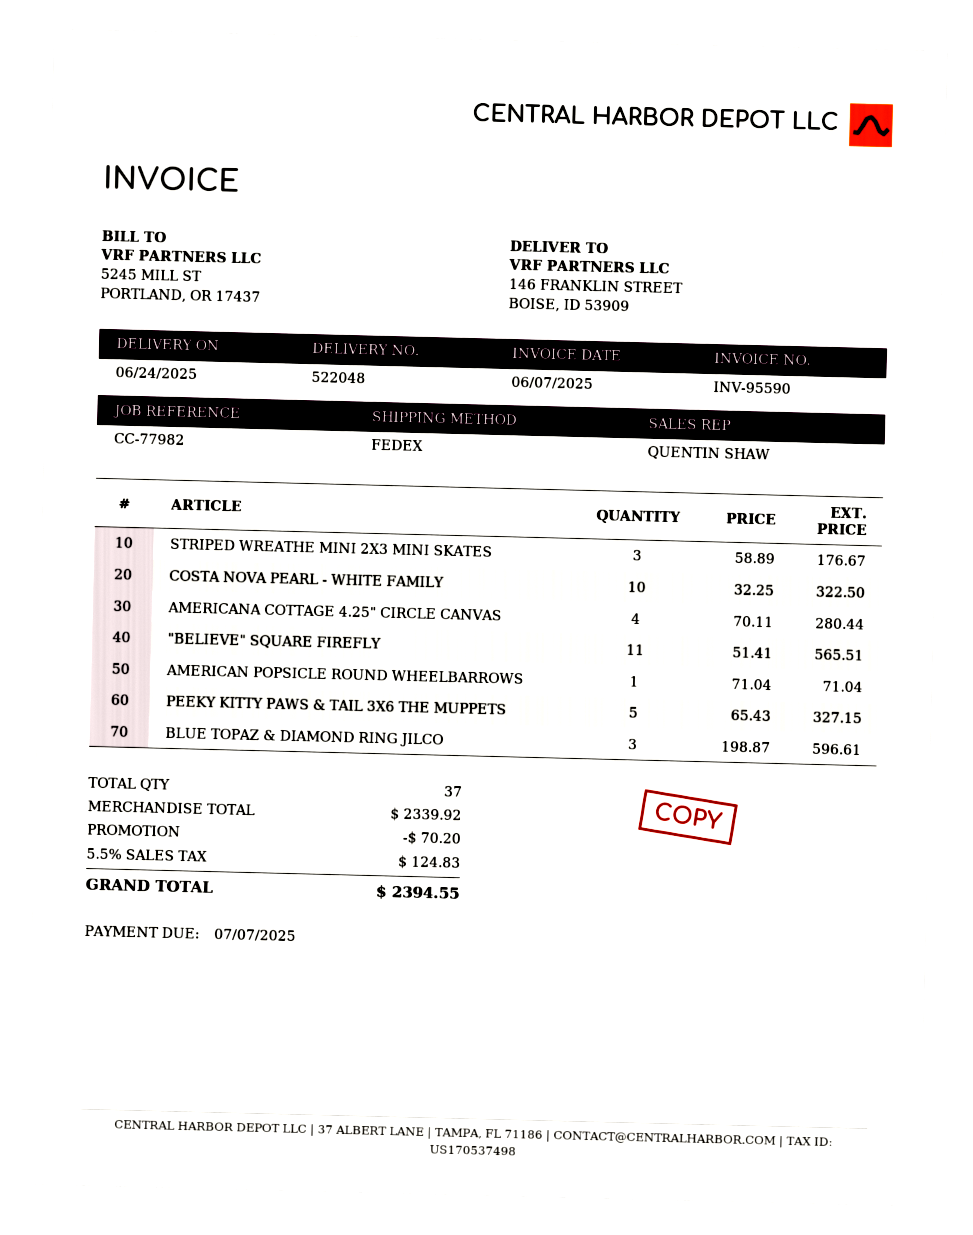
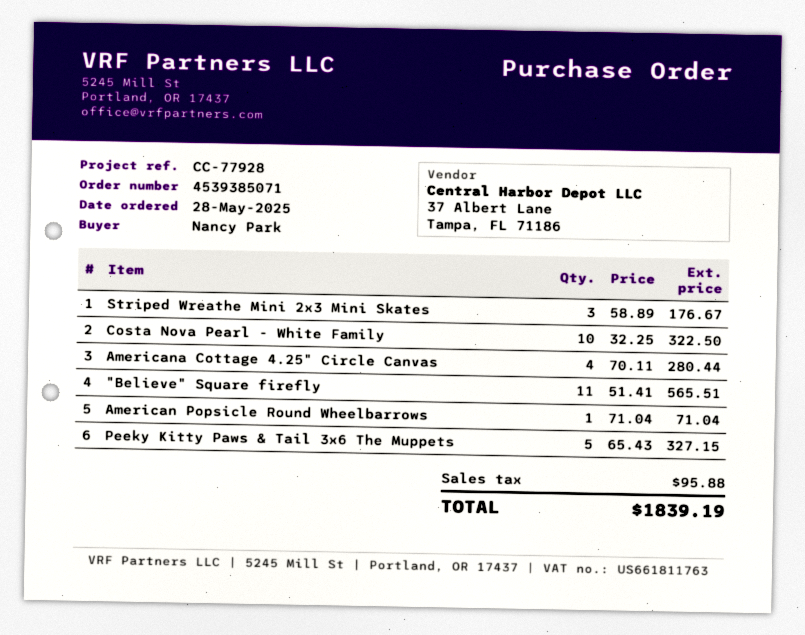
reference: CC-77982 -> CC-77928
BLUE TOPAZ & DIAMOND RING JILCO: 3 x 198.87 = 596.61 -> none
discount: 70.20 -> none
tax: 124.83 -> 95.88
total: 2394.55 -> 1839.19

